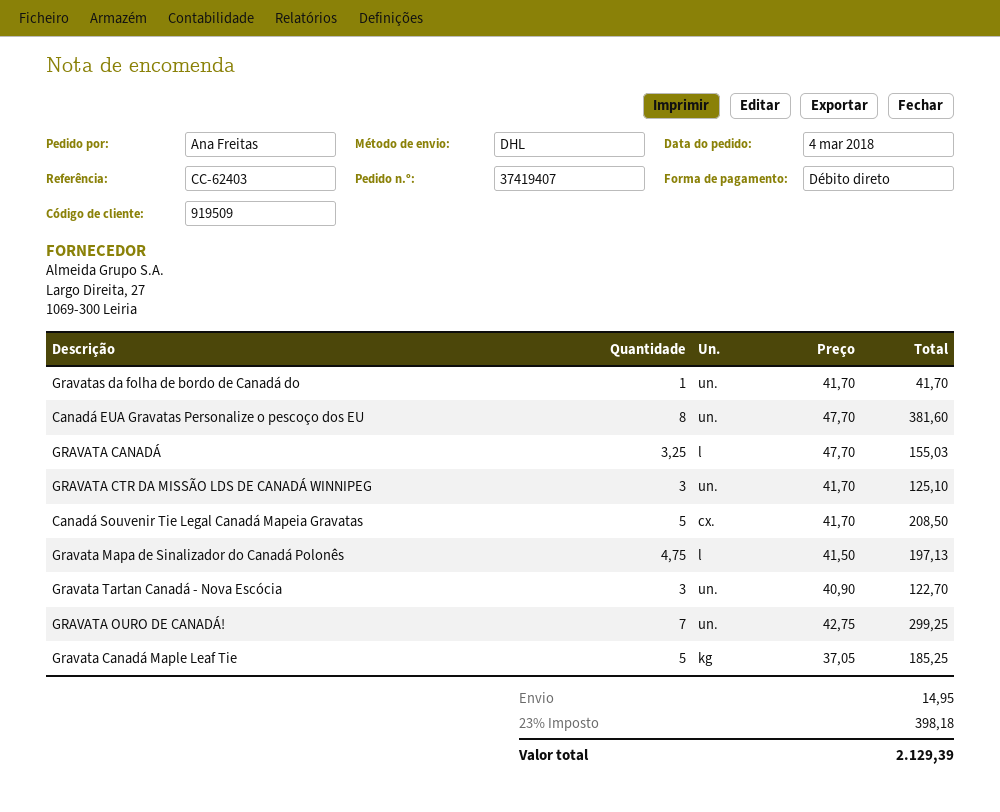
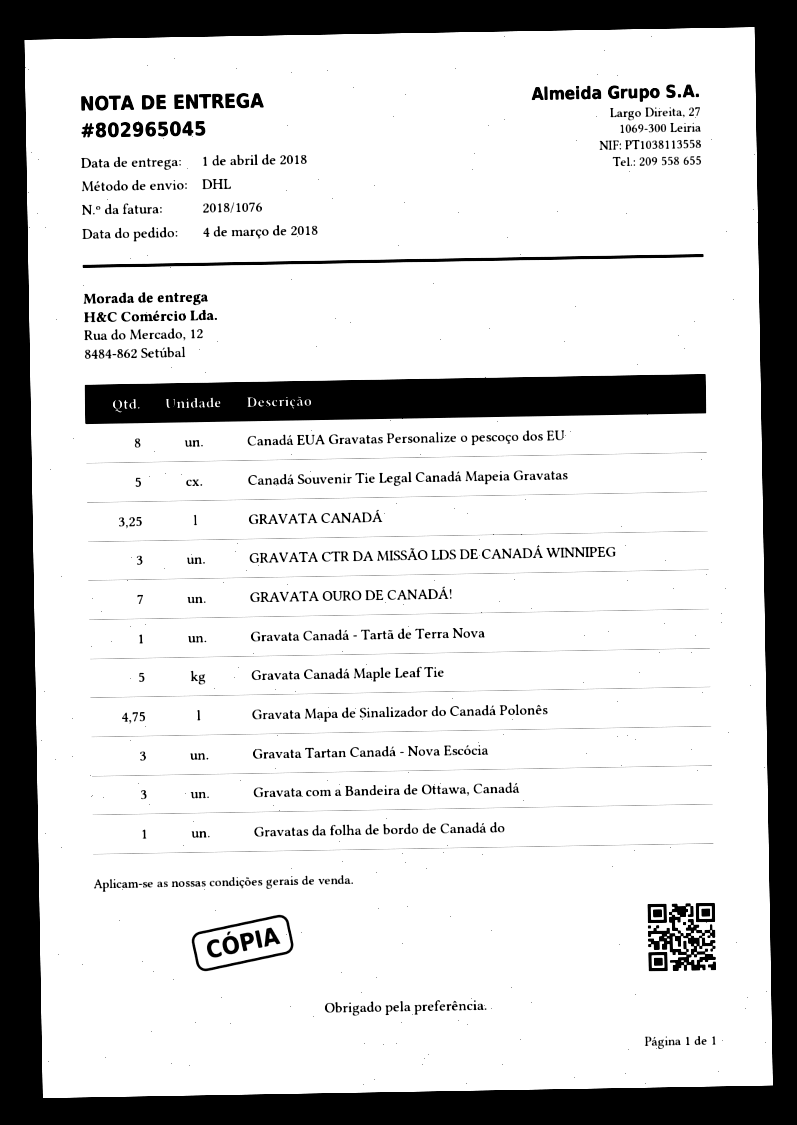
Gravata Canadá - Tartã de Terra Nova: none -> 1
Gravata com a Bandeira de Ottawa, Canadá: none -> 3

